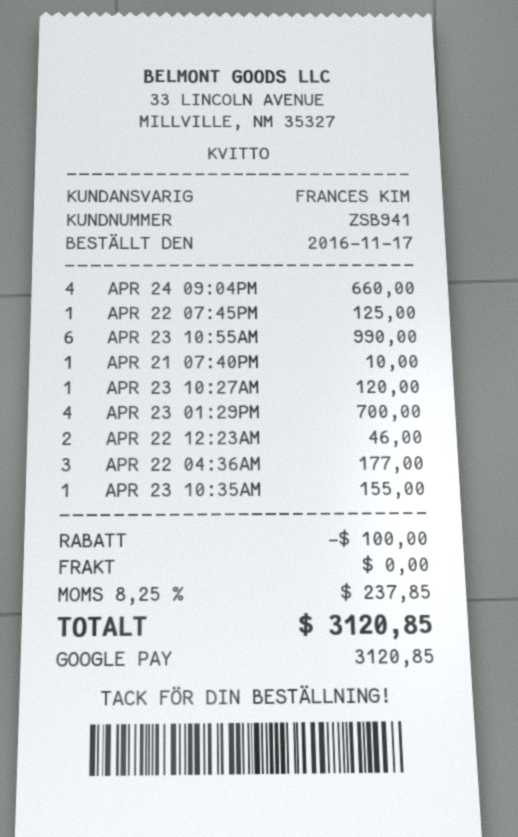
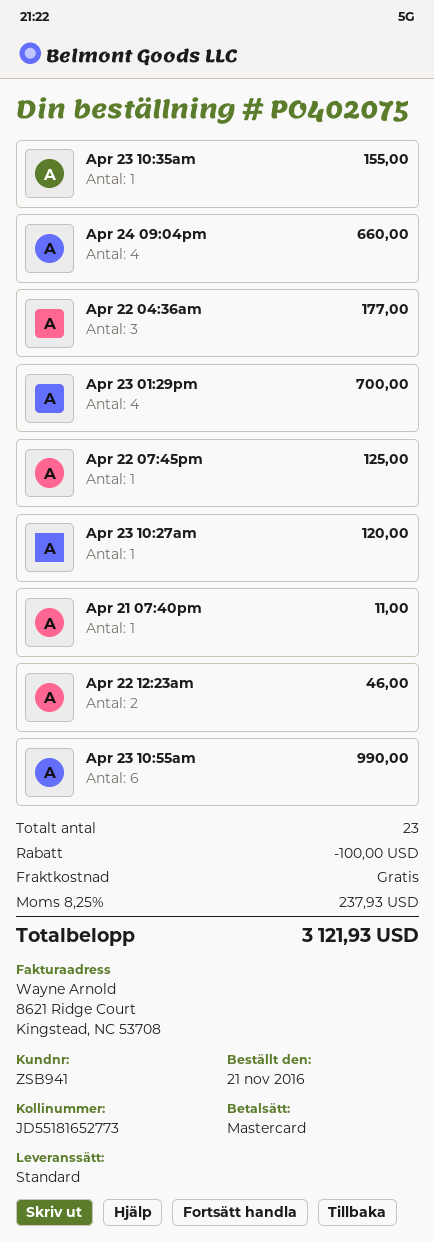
order date: 2016-11-17 -> 2016-11-21
payment method: Google Pay -> Mastercard
APR 21 07:40PM: 1 for 10.00 -> 1 for 11.00
tax: 8.25% = 237.85 -> 8.25% = 237.93
total: 3120.85 -> 3121.93

